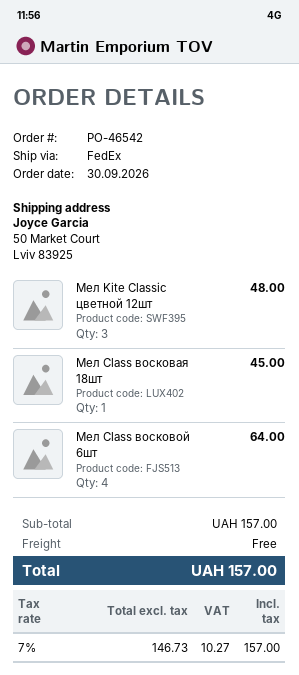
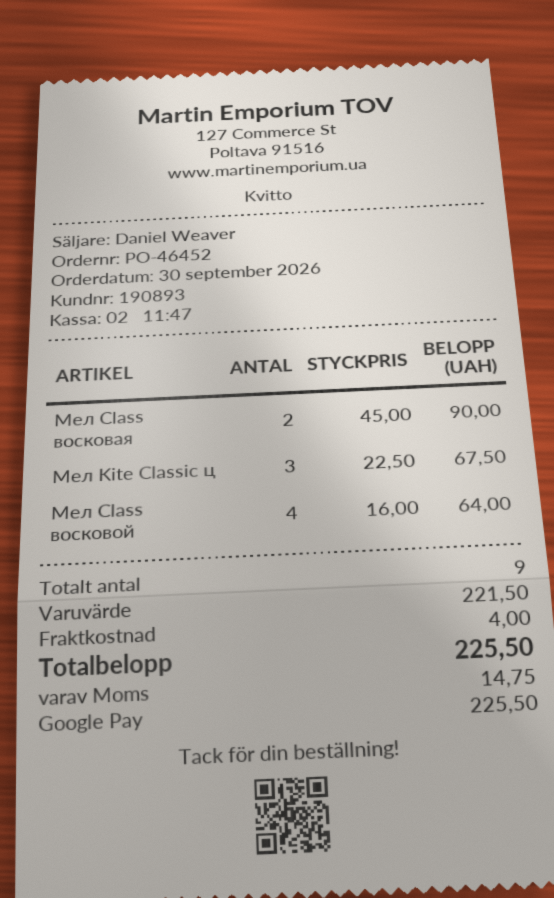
order number: PO-46542 -> PO-46452
Мел Kite Classic цветной 12шт: 3 for 48.00 -> 3 for 67.50
Мел Class восковая 18шт: 1 for 45.00 -> 2 for 90.00
subtotal: 157.00 -> 221.50
shipping: 0.00 -> 4.00
tax: 10.27 -> 14.75
total: 157.00 -> 225.50

